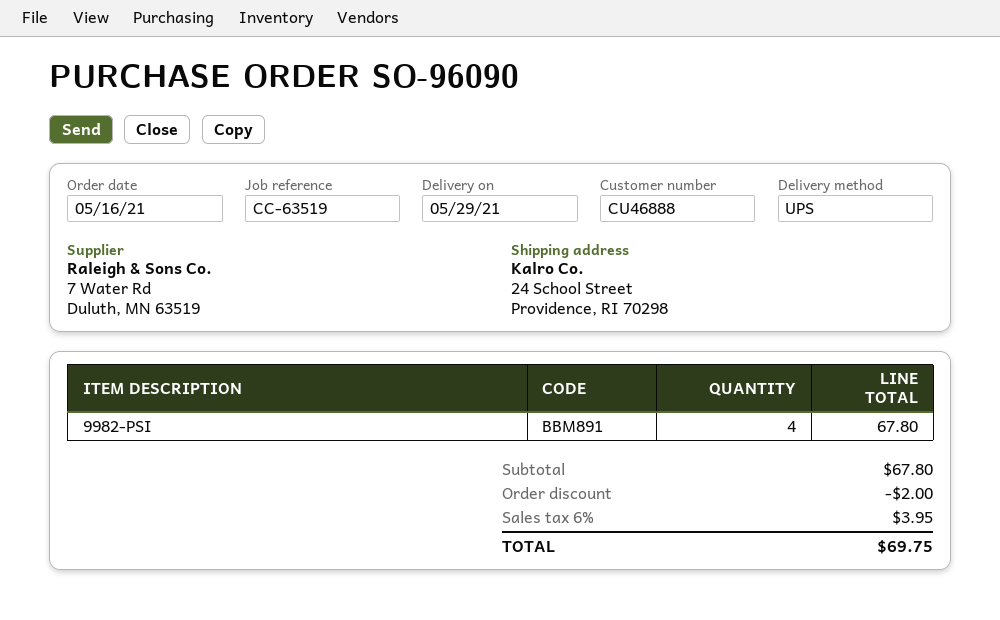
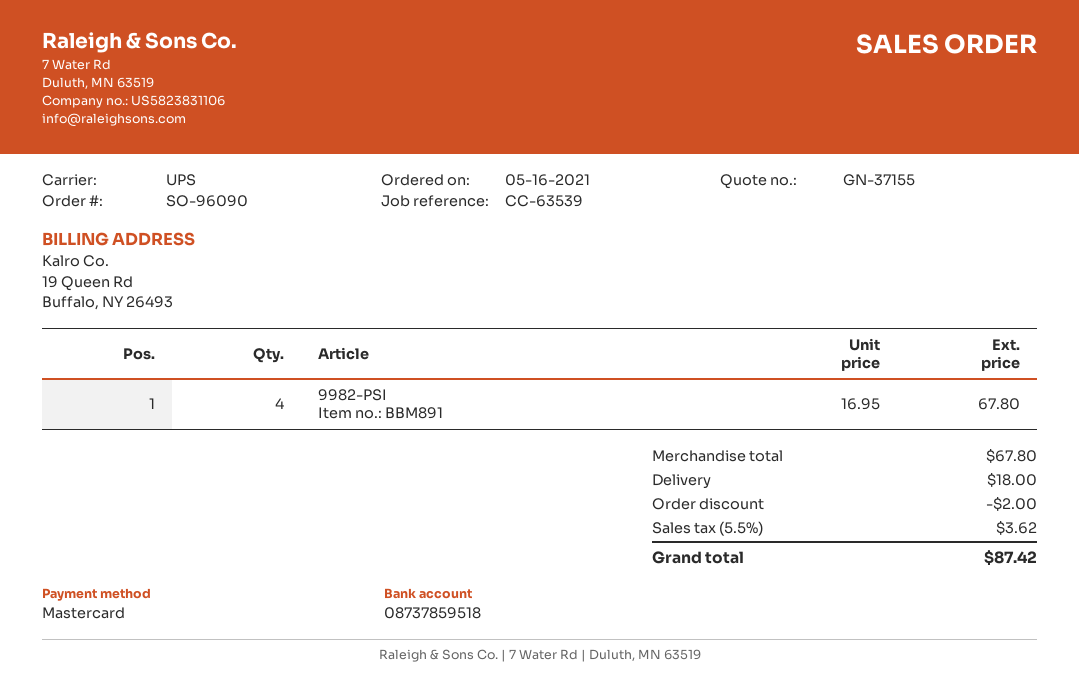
reference: CC-63519 -> CC-63539
shipping: none -> 18.00
tax: 6% = 3.95 -> 5.5% = 3.62
total: 69.75 -> 87.42

